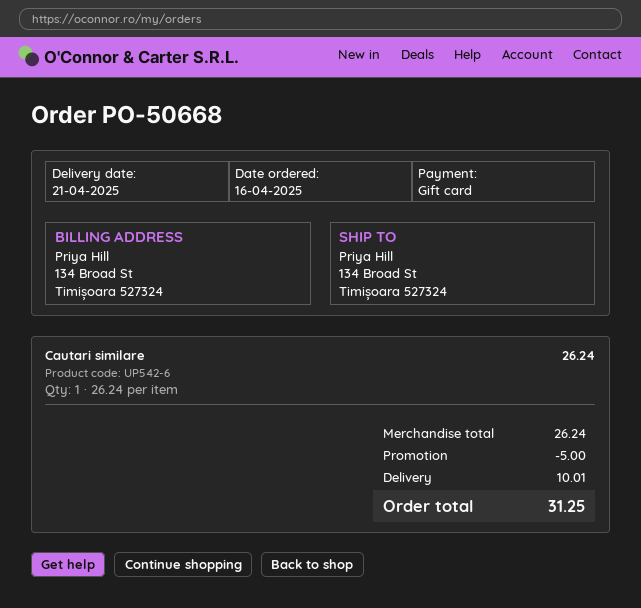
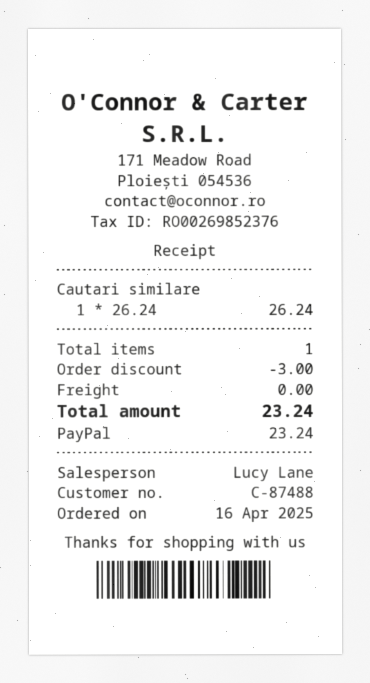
payment method: gift card -> PayPal
discount: 5.00 -> 3.00
shipping: 10.01 -> 0.00
total: 31.25 -> 23.24

